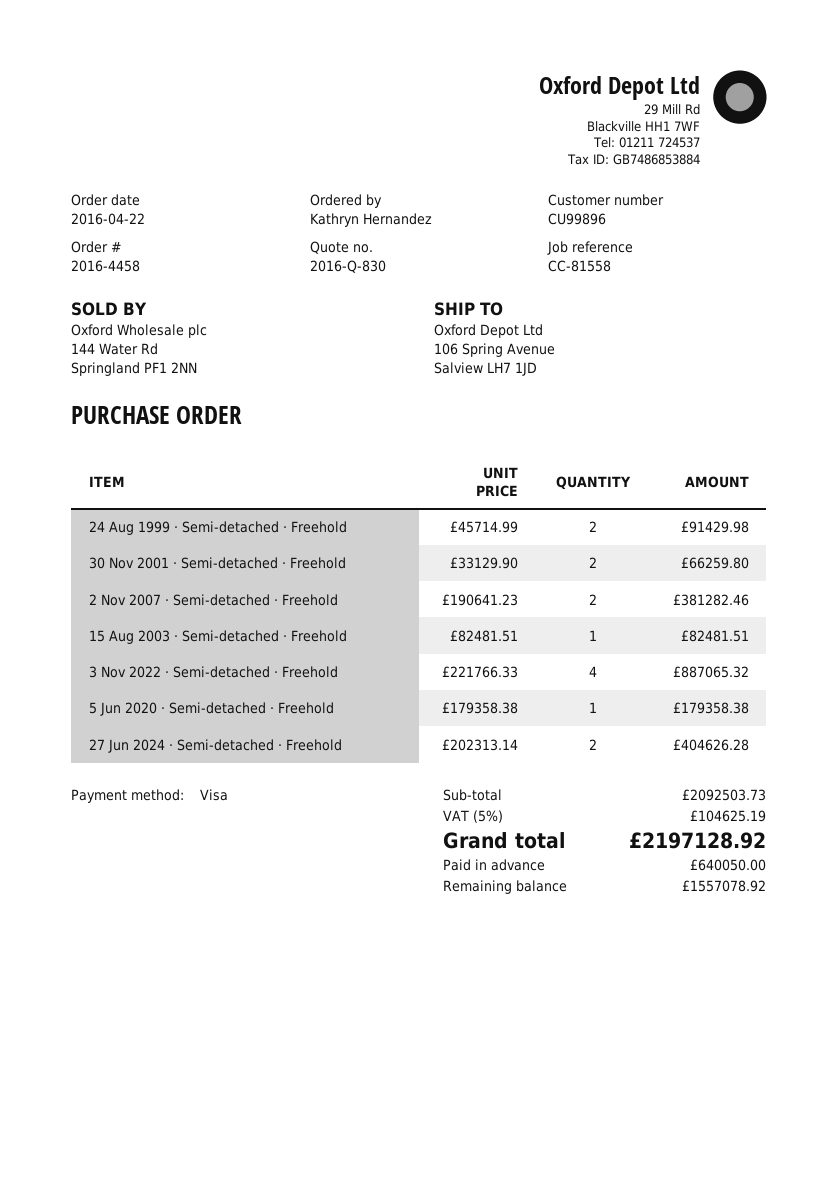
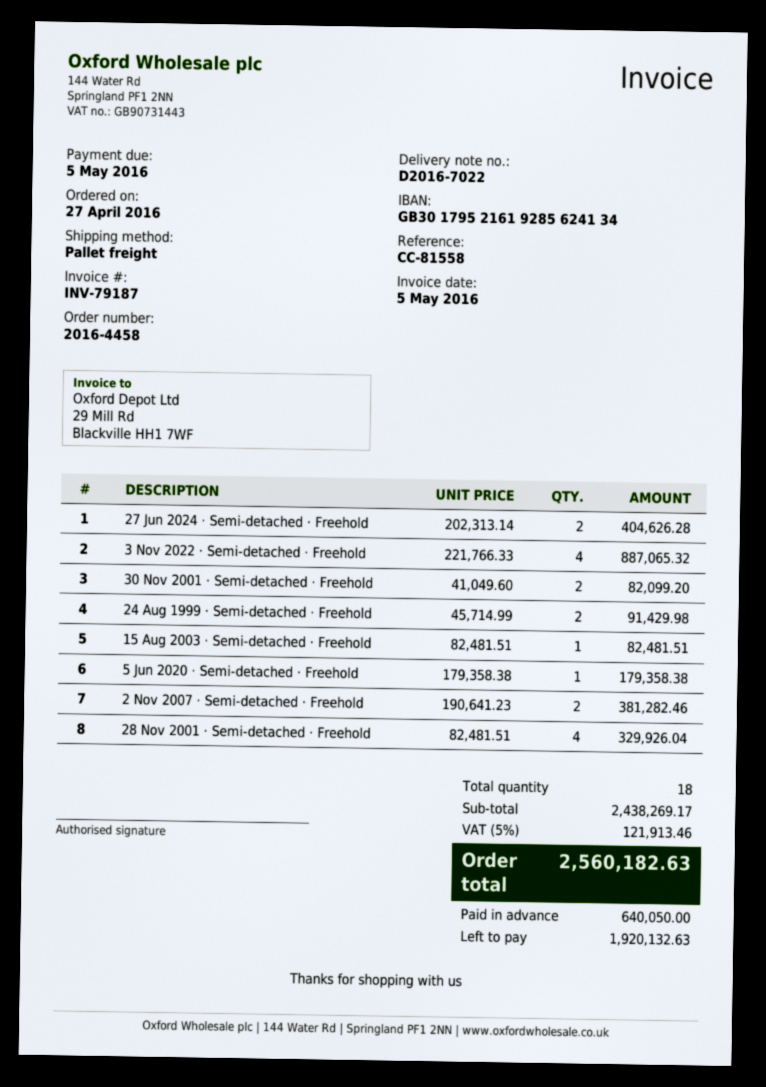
order date: 2016-04-22 -> 2016-04-27
30 Nov 2001 · Semi-detached · Freehold: 2 x 33129.90 = 66259.80 -> 2 x 41049.60 = 82099.20
28 Nov 2001 · Semi-detached · Freehold: none -> 4 x 82481.51 = 329926.04
subtotal: 2092503.73 -> 2438269.17
tax: 5% = 104625.19 -> 5% = 121913.46
total: 2197128.92 -> 2560182.63
balance: 1557078.92 -> 1920132.63

